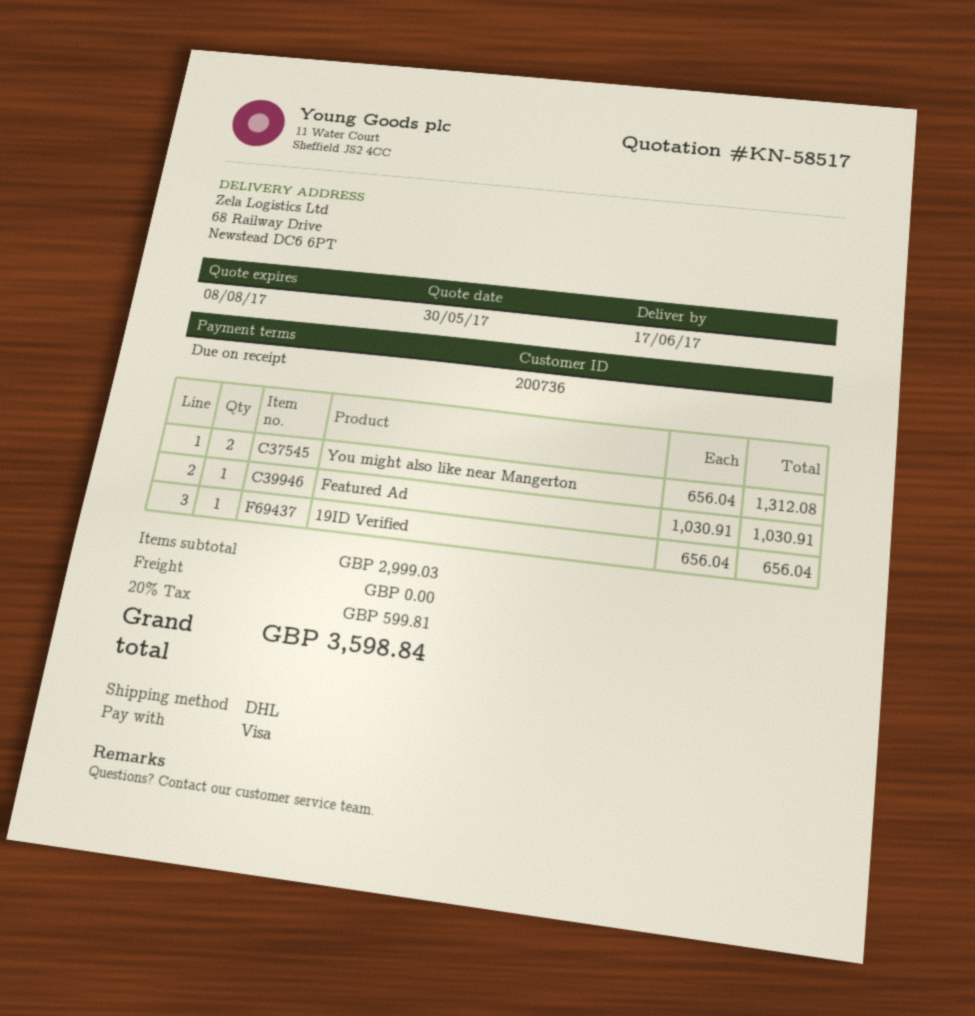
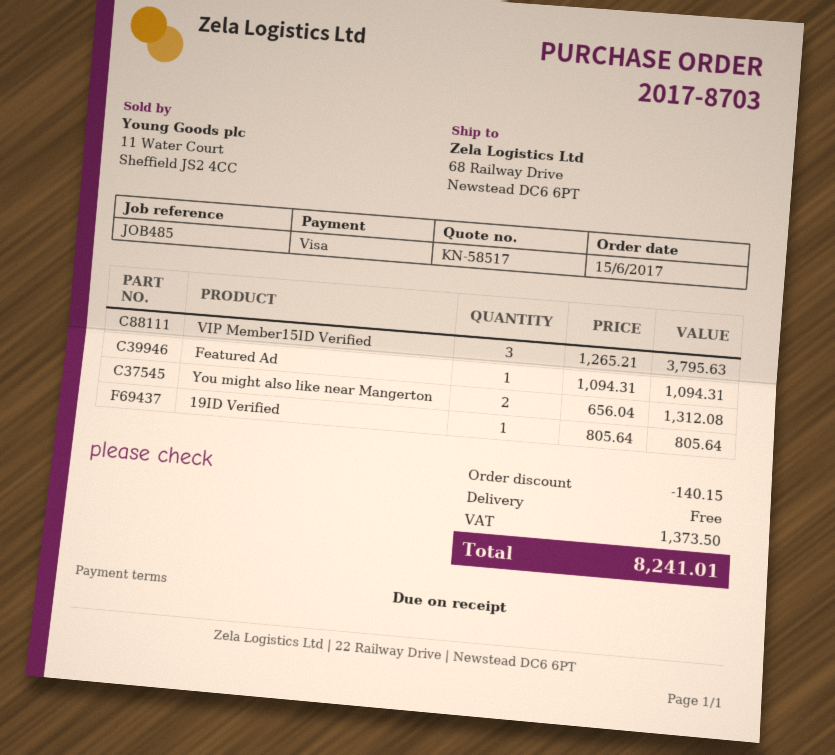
Featured Ad: 1 x 1030.91 = 1030.91 -> 1 x 1094.31 = 1094.31
19ID Verified: 1 x 656.04 = 656.04 -> 1 x 805.64 = 805.64
VIP Member15ID Verified: none -> 3 x 1265.21 = 3795.63
discount: none -> 140.15
tax: 599.81 -> 1373.50
total: 3598.84 -> 8241.01

